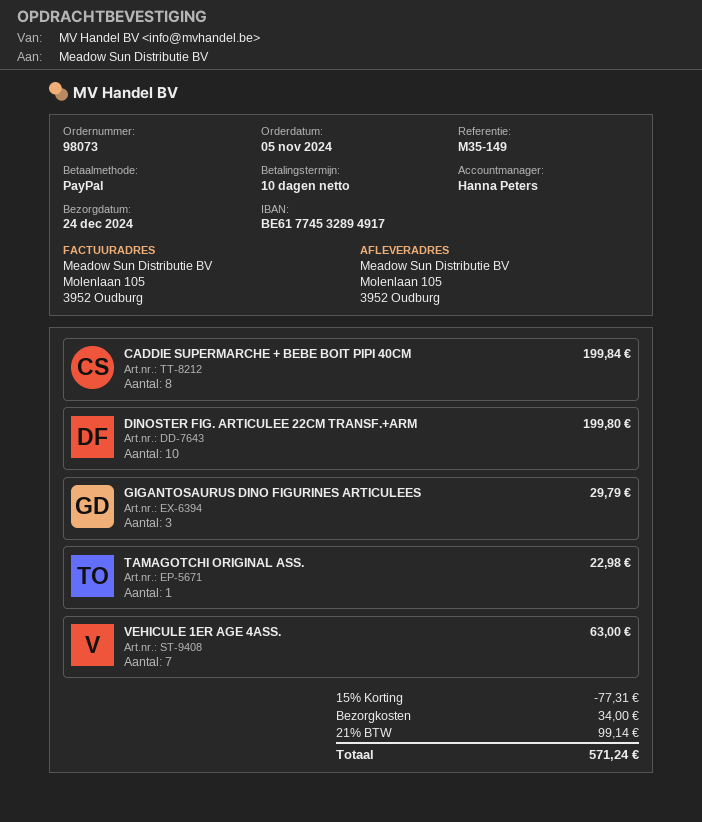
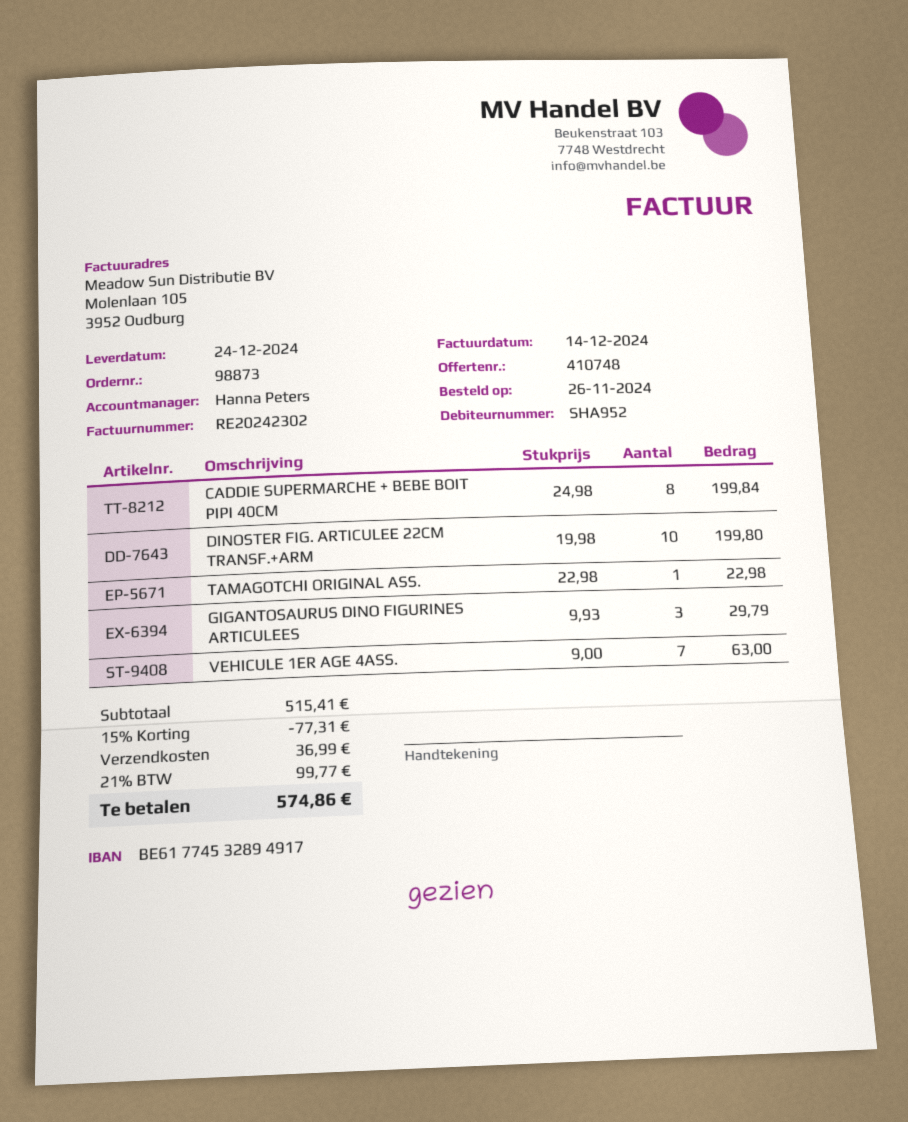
order number: 98073 -> 98873
order date: 2024-11-05 -> 2024-11-26
shipping: 34.00 -> 36.99
tax: 21% = 99.14 -> 21% = 99.77
total: 571.24 -> 574.86

